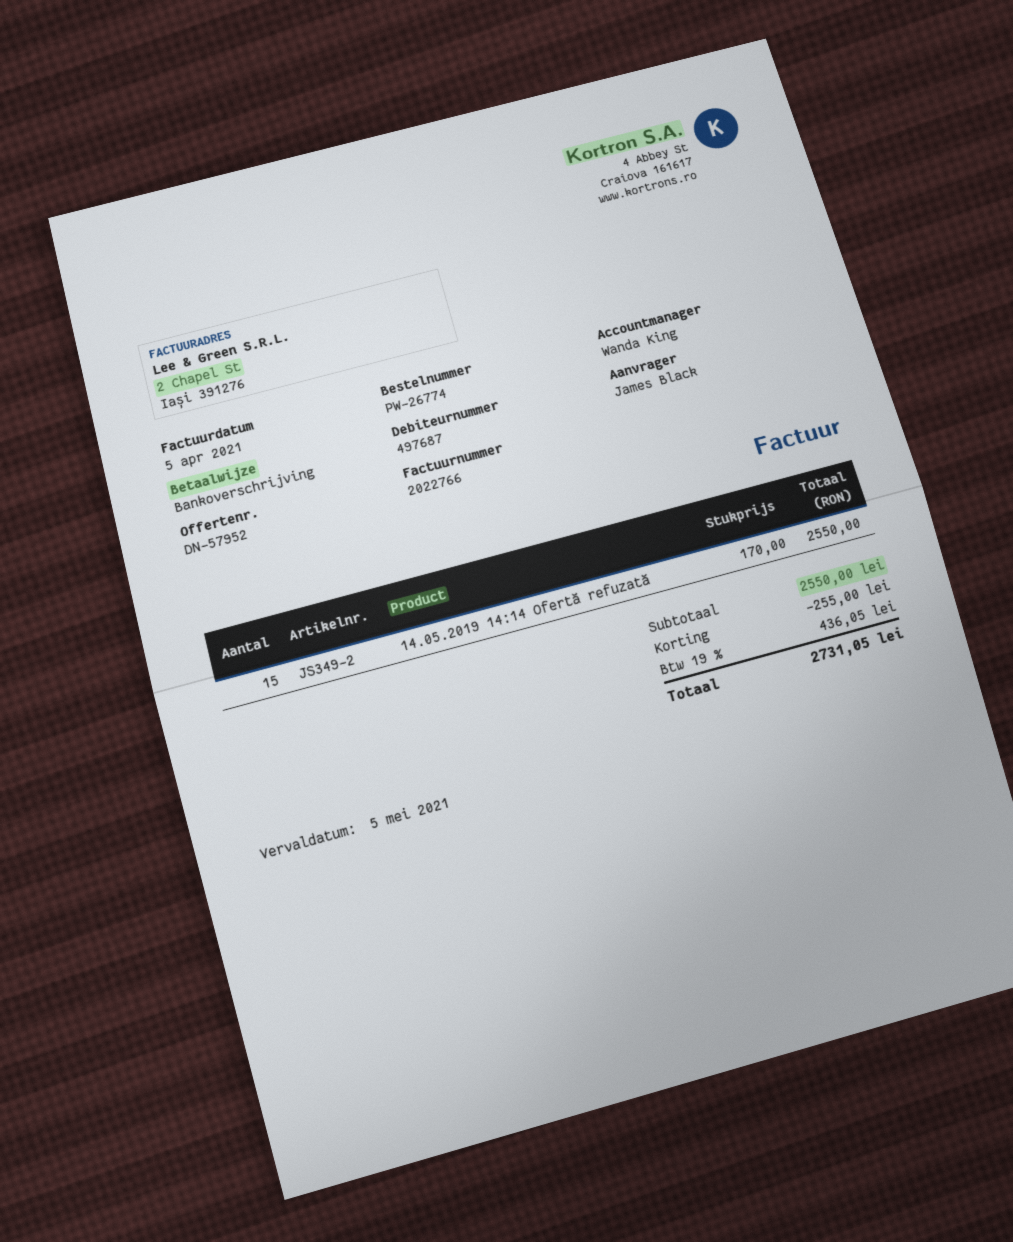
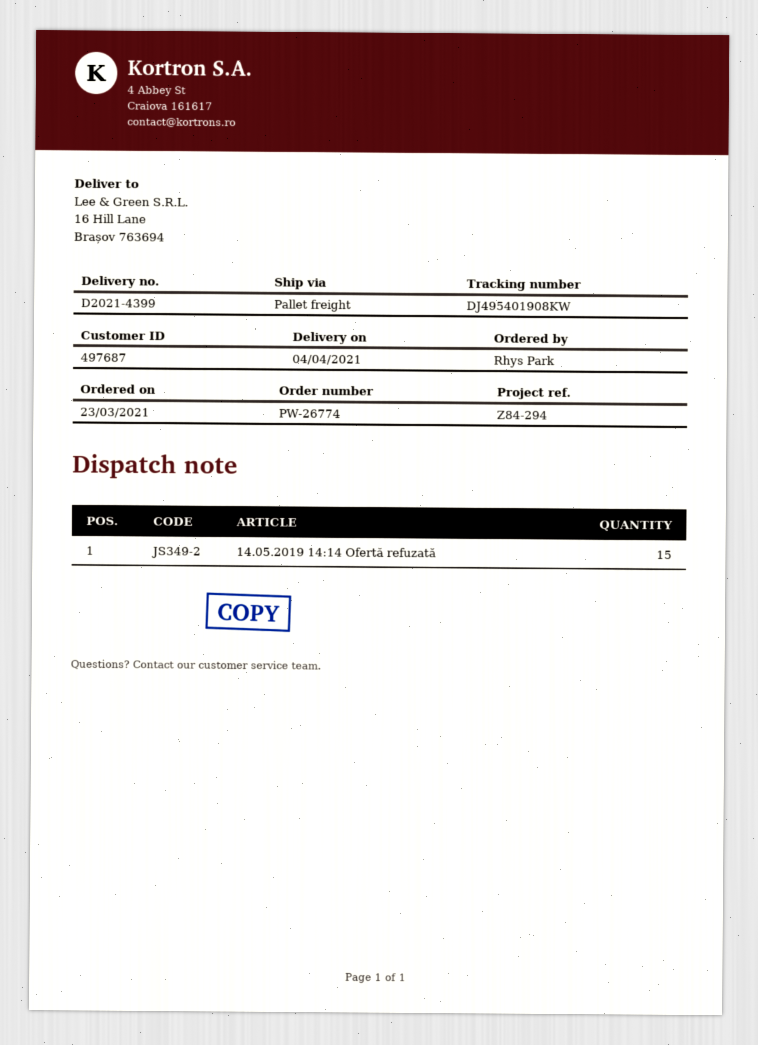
ordered by: James Black -> Rhys Park

